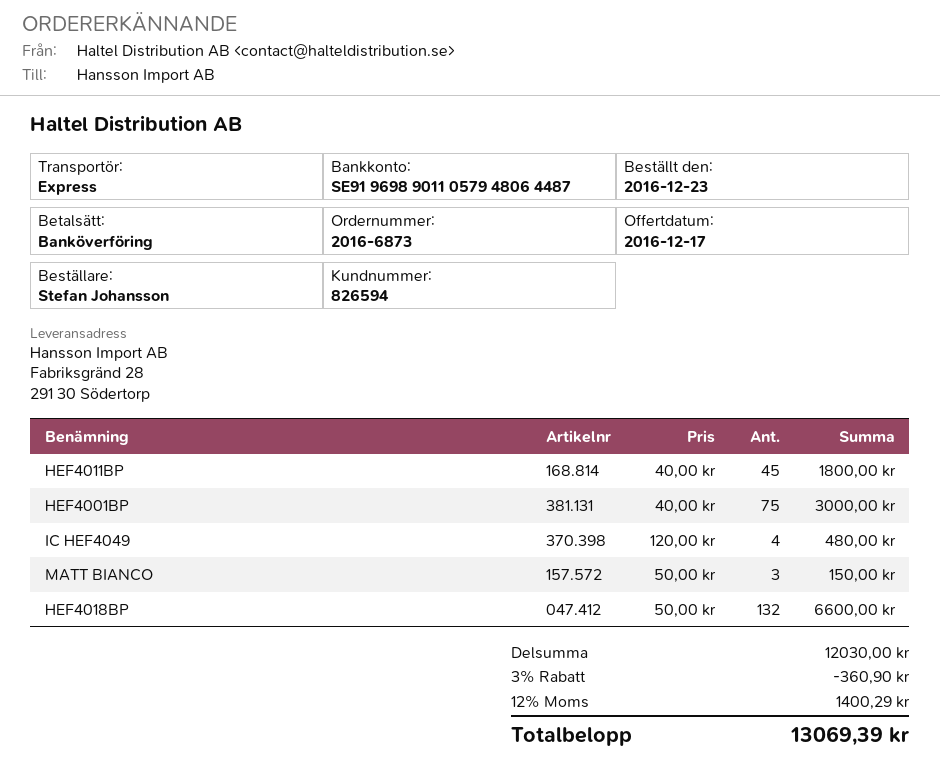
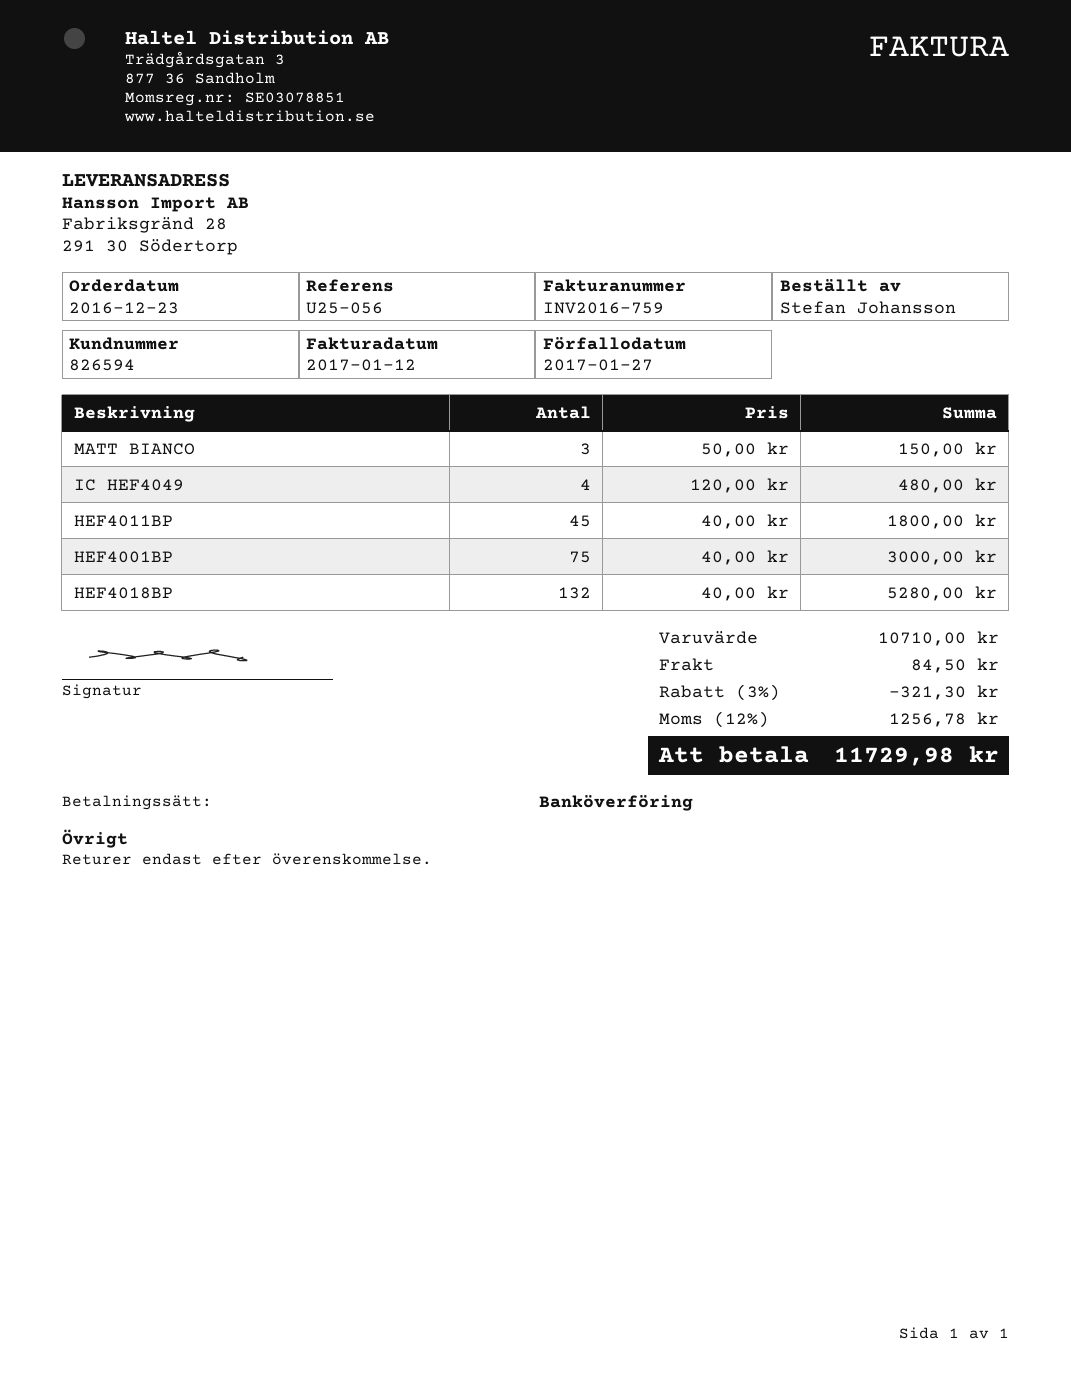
HEF4018BP: 132 x 50.00 = 6600.00 -> 132 x 40.00 = 5280.00
subtotal: 12030.00 -> 10710.00
discount: 3% = 360.90 -> 3% = 321.30
shipping: none -> 84.50
tax: 12% = 1400.29 -> 12% = 1256.78
total: 13069.39 -> 11729.98

